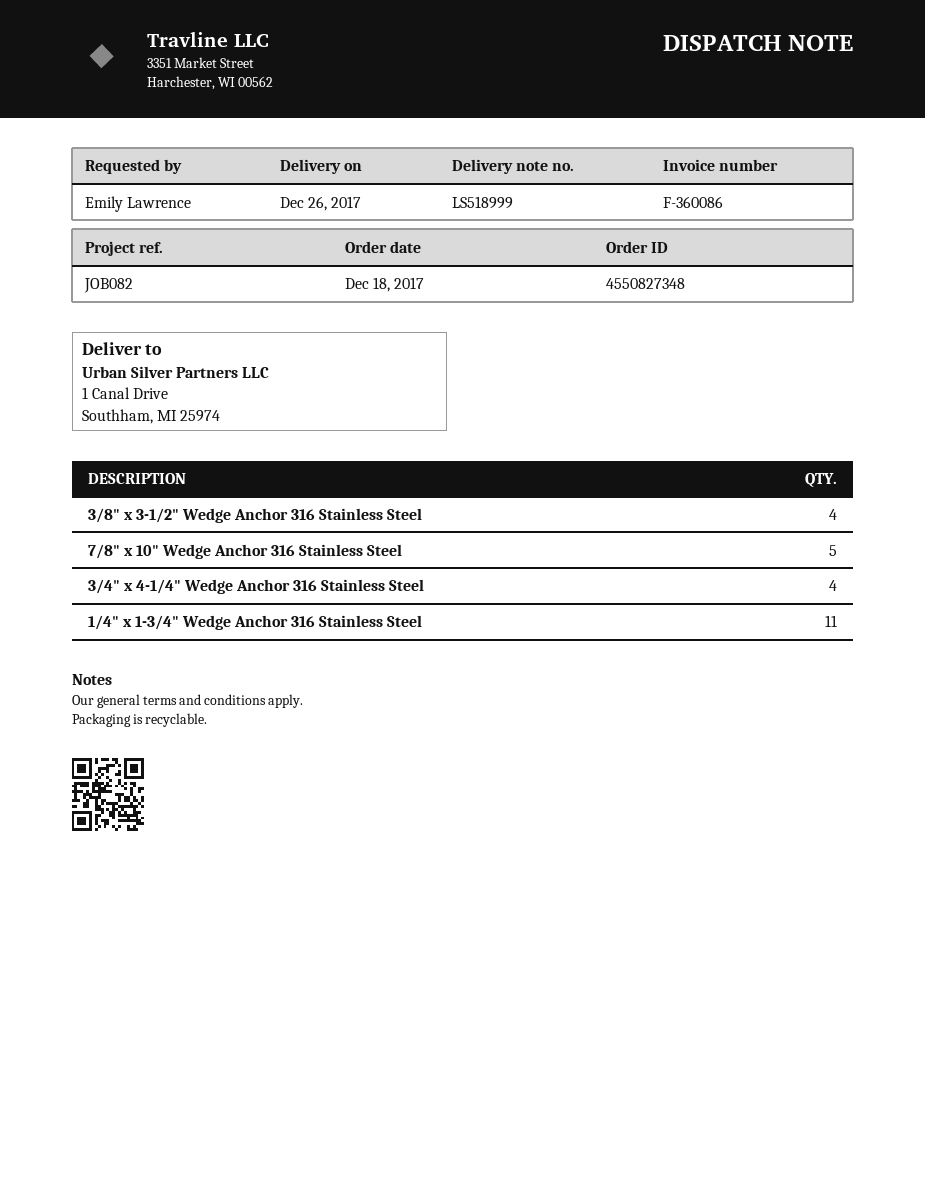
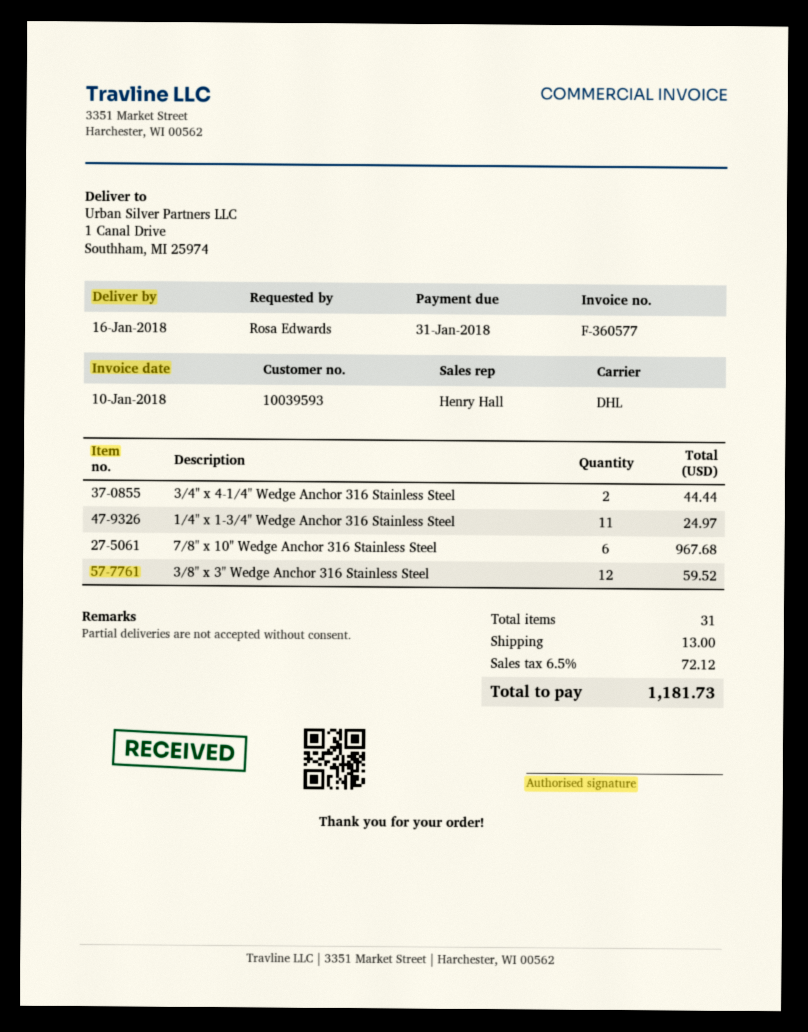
delivery date: 2017-12-26 -> 2018-01-16
invoice number: F-360086 -> F-360577
ordered by: Emily Lawrence -> Rosa Edwards
3/8" x 3-1/2" Wedge Anchor 316 Stainless Steel: 4 -> none
7/8" x 10" Wedge Anchor 316 Stainless Steel: 5 -> 6
3/4" x 4-1/4" Wedge Anchor 316 Stainless Steel: 4 -> 2
3/8" x 3" Wedge Anchor 316 Stainless Steel: none -> 12

